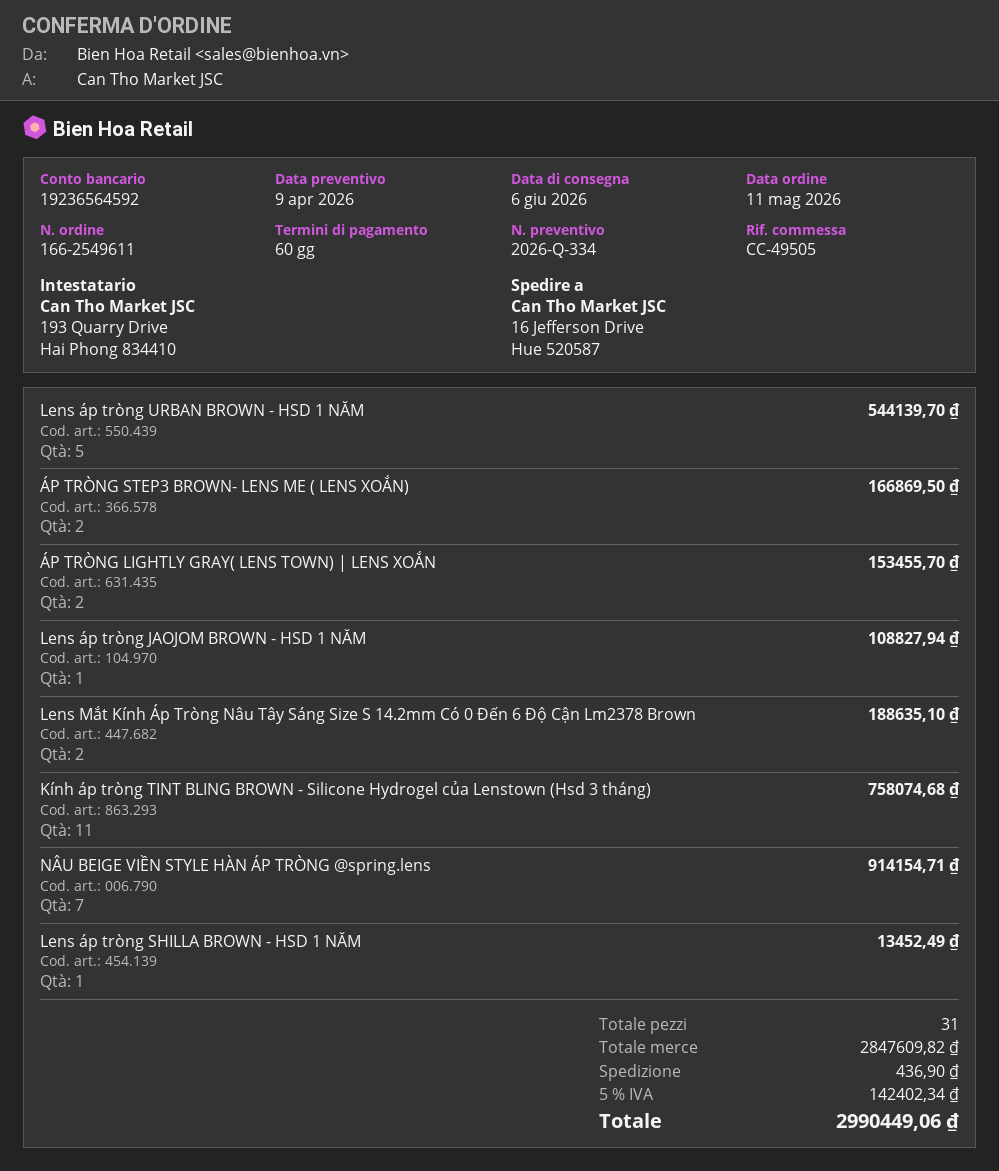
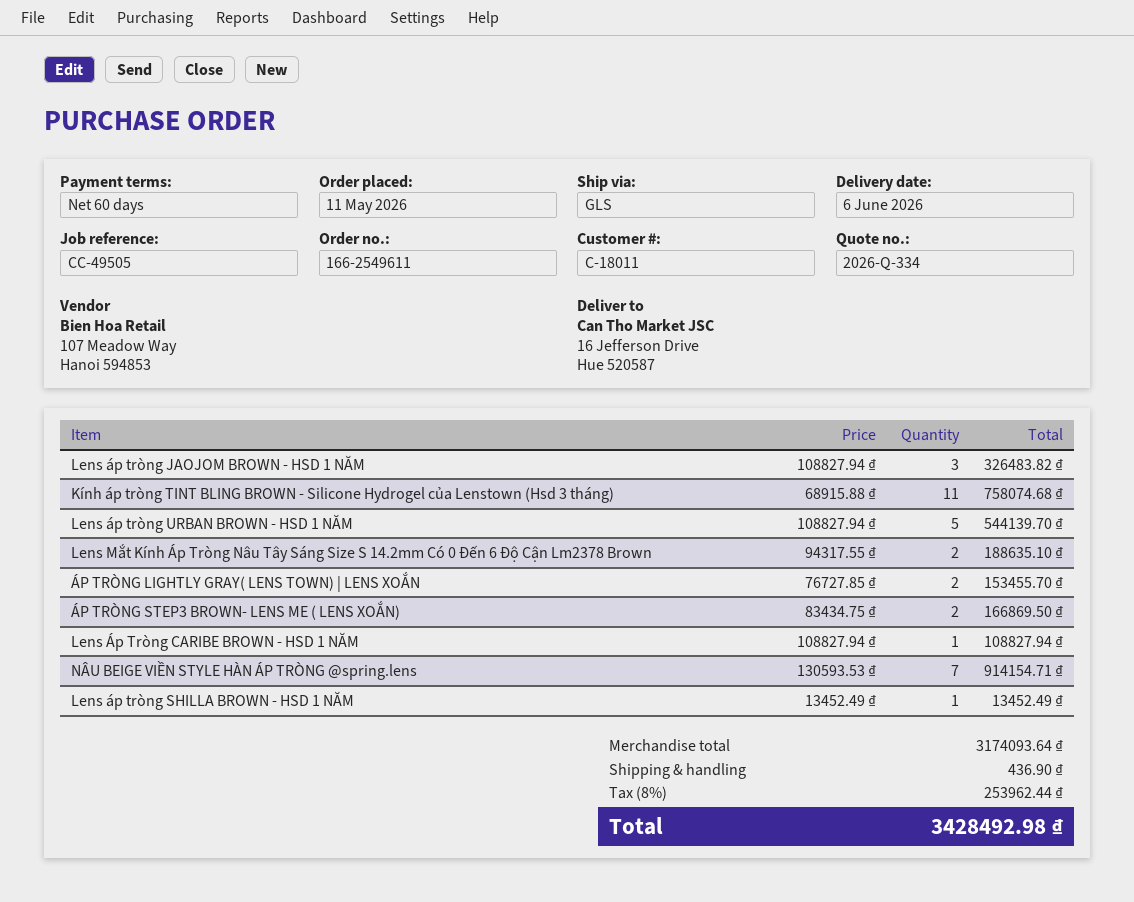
Lens áp tròng JAOJOM BROWN - HSD 1 NĂM: 1 for 108827.94 -> 3 for 326483.82
Lens Áp Tròng CARIBE BROWN - HSD 1 NĂM: none -> 1 for 108827.94
subtotal: 2847609.82 -> 3174093.64
tax: 5% = 142402.34 -> 8% = 253962.44
total: 2990449.06 -> 3428492.98

